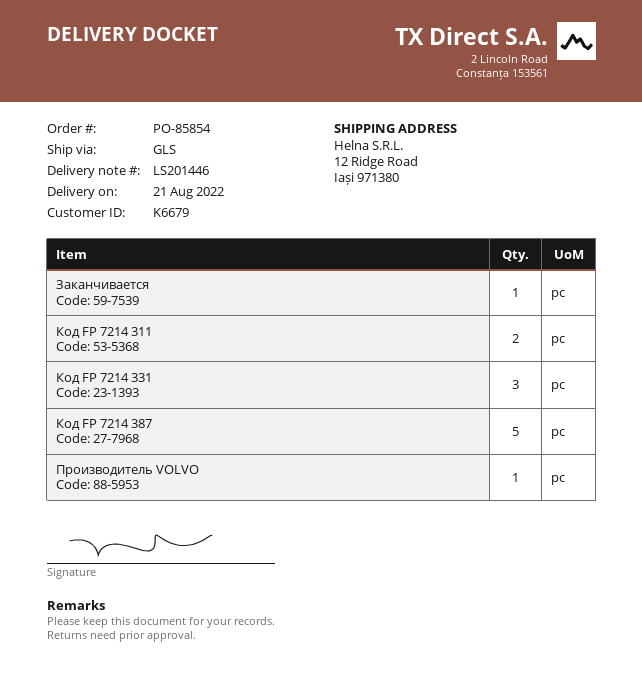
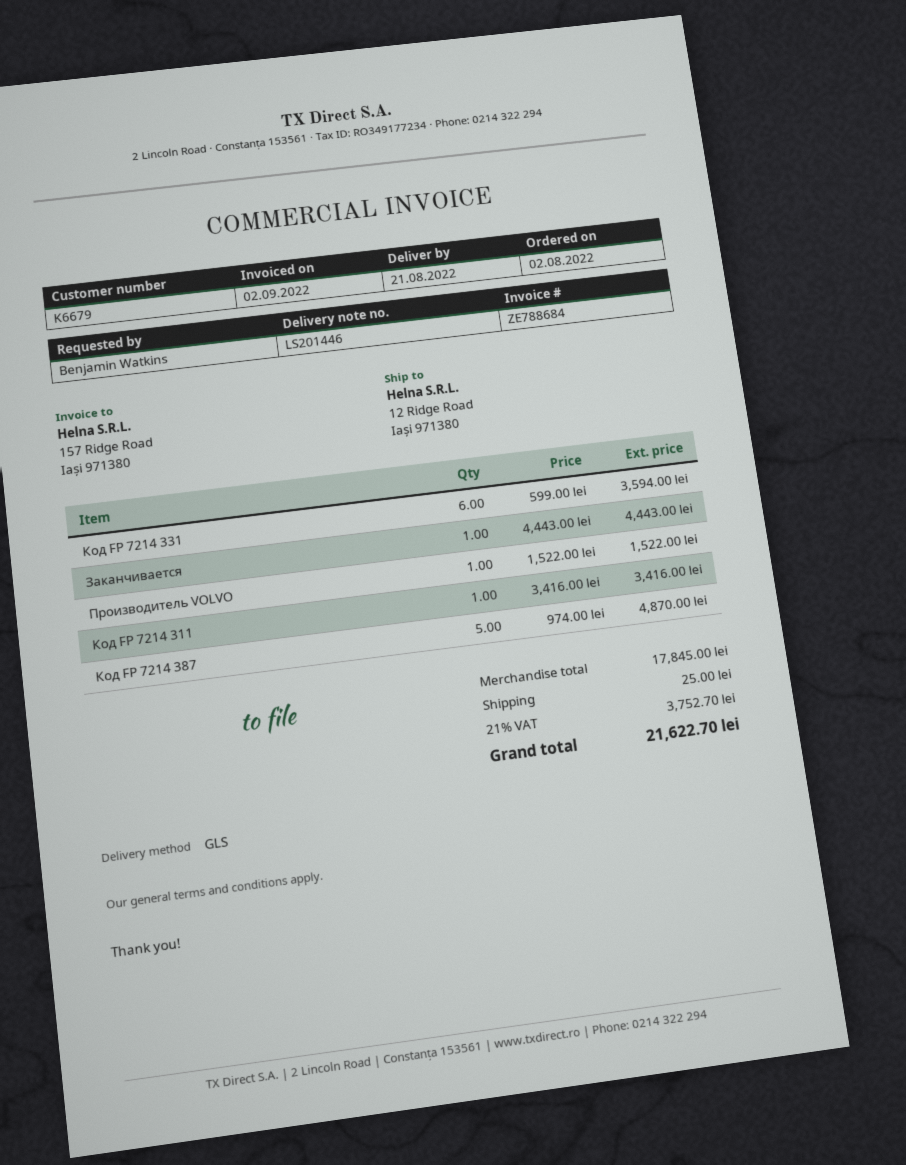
Код FP 7214 311: 2 -> 1
Код FP 7214 331: 3 -> 6

